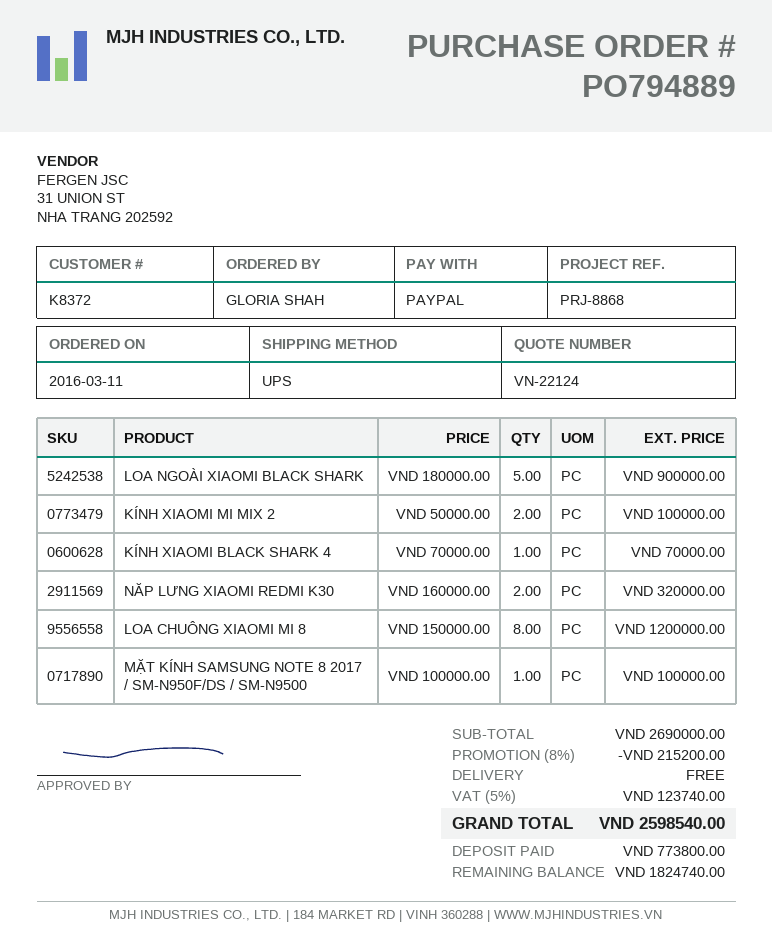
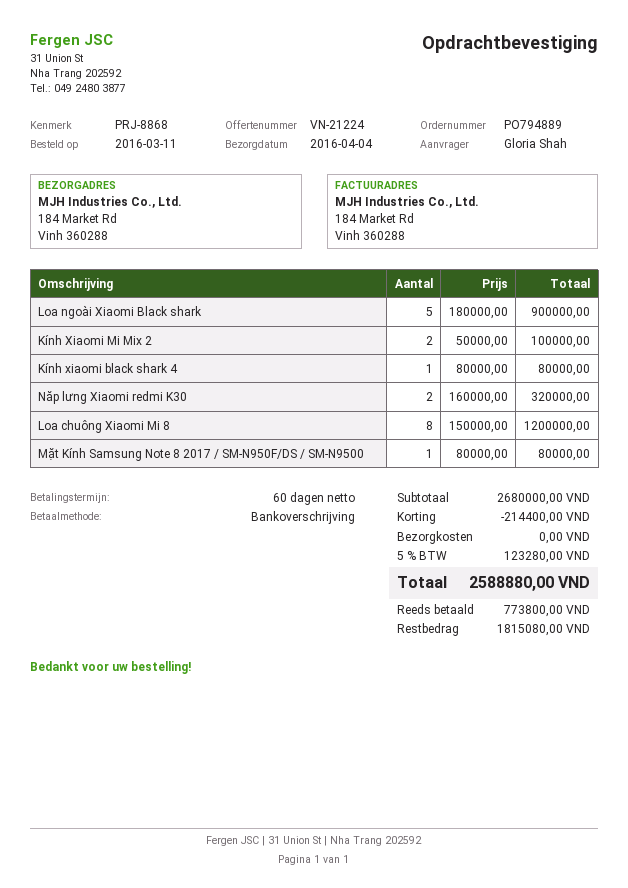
quote number: VN-22124 -> VN-21224
payment method: PayPal -> bank transfer
KÍNH XIAOMI BLACK SHARK 4: 1 x 70000.00 = 70000.00 -> 1 x 80000.00 = 80000.00
MẶT KÍNH SAMSUNG NOTE 8 2017 / SM-N950F/DS / SM-N9500: 1 x 100000.00 = 100000.00 -> 1 x 80000.00 = 80000.00
subtotal: 2690000.00 -> 2680000.00
discount: 215200.00 -> 214400.00
tax: 5% = 123740.00 -> 5% = 123280.00
total: 2598540.00 -> 2588880.00
balance: 1824740.00 -> 1815080.00

